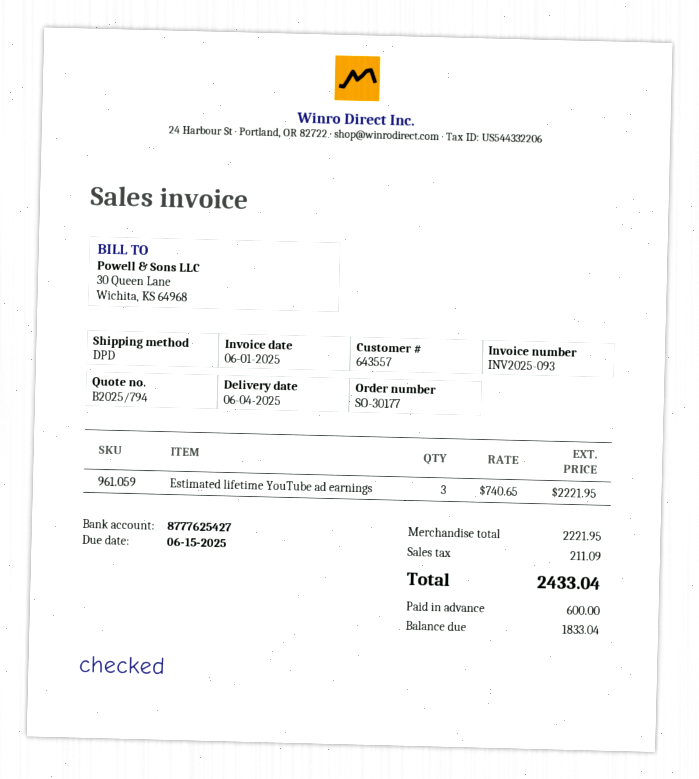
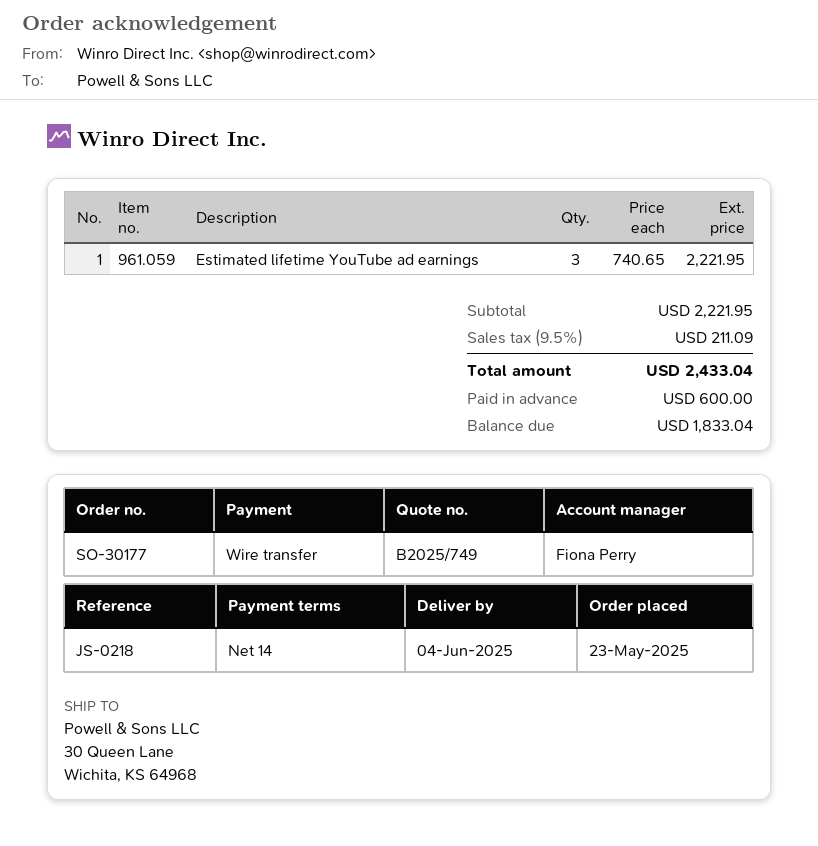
quote number: B2025/794 -> B2025/749

